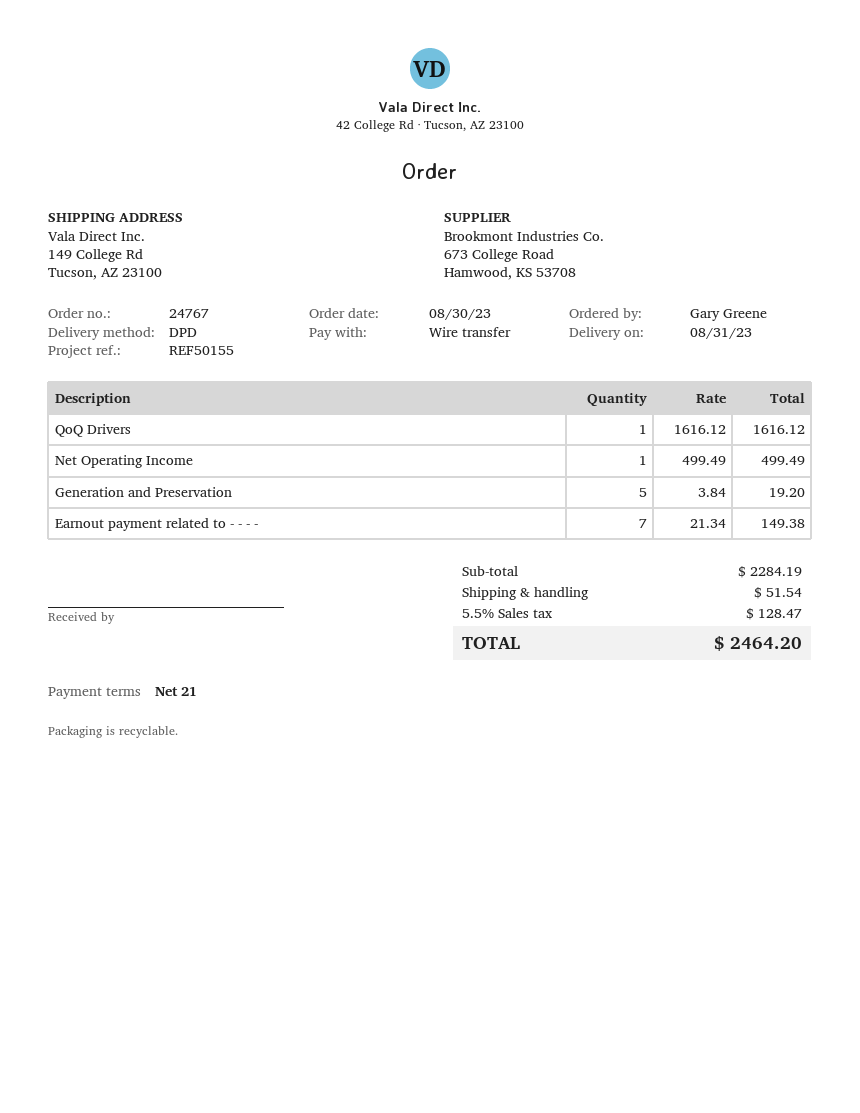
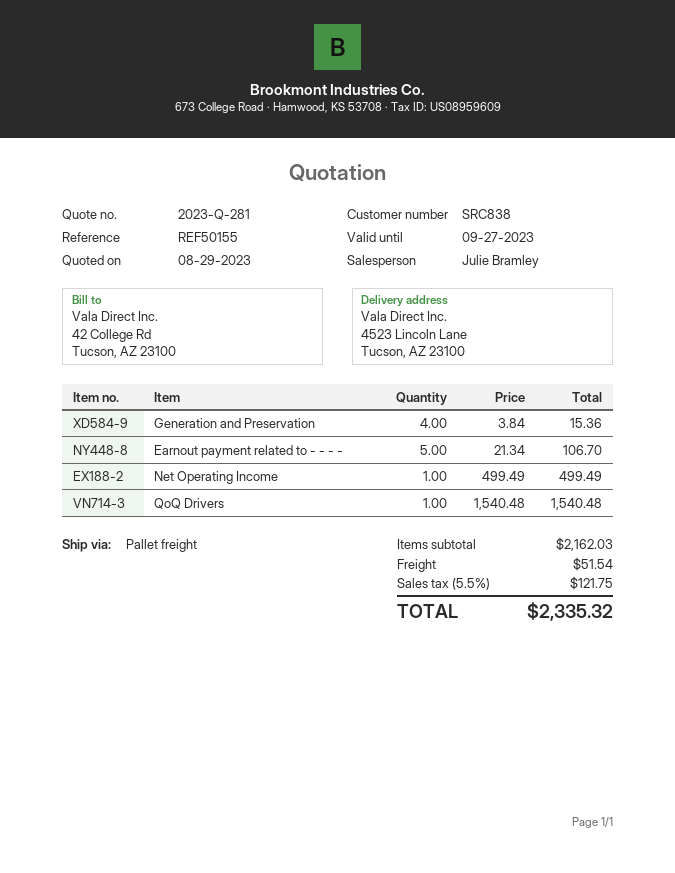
shipping method: DPD -> pallet freight
ship to: 149 College Rd, Tucson, AZ 23100 -> 4523 Lincoln Lane, Tucson, AZ 23100
QoQ Drivers: 1 x 1616.12 = 1616.12 -> 1 x 1540.48 = 1540.48
Generation and Preservation: 5 x 3.84 = 19.20 -> 4 x 3.84 = 15.36
Earnout payment related to - - - -: 7 x 21.34 = 149.38 -> 5 x 21.34 = 106.70
subtotal: 2284.19 -> 2162.03
tax: 5.5% = 128.47 -> 5.5% = 121.75
total: 2464.20 -> 2335.32

